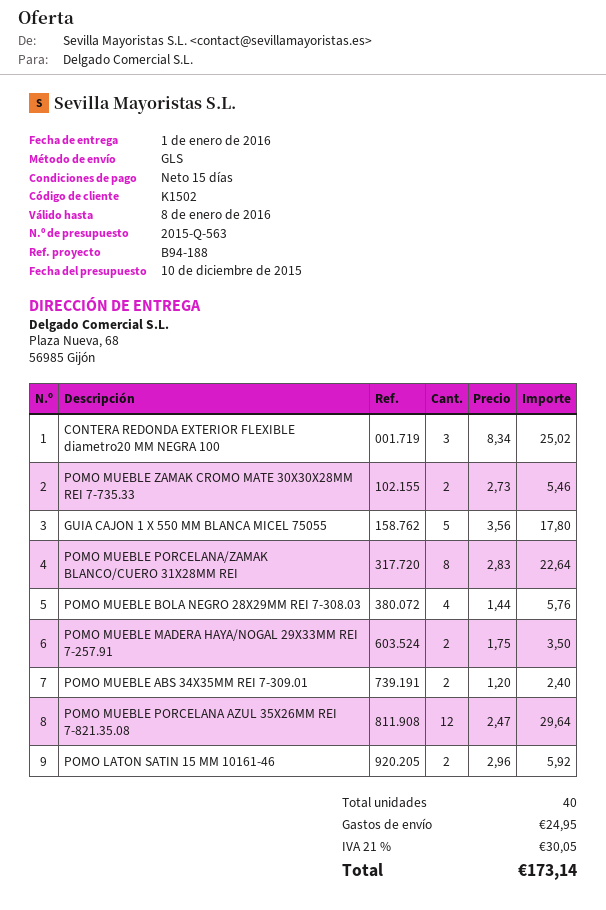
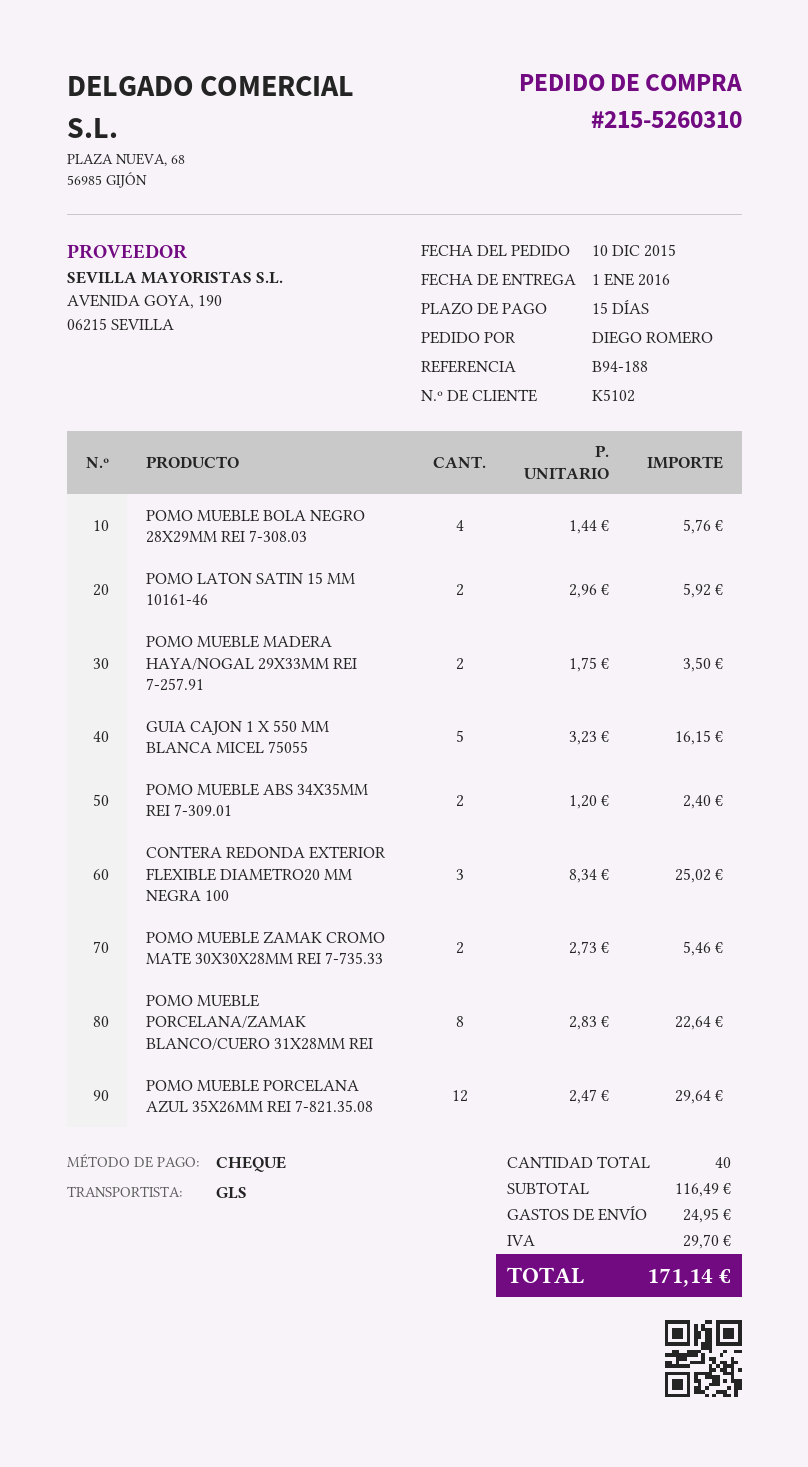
customer number: K1502 -> K5102
GUIA CAJON 1 X 550 MM BLANCA MICEL 75055: 5 x 3.56 = 17.80 -> 5 x 3.23 = 16.15
tax: 30.05 -> 29.70
total: 173.14 -> 171.14

